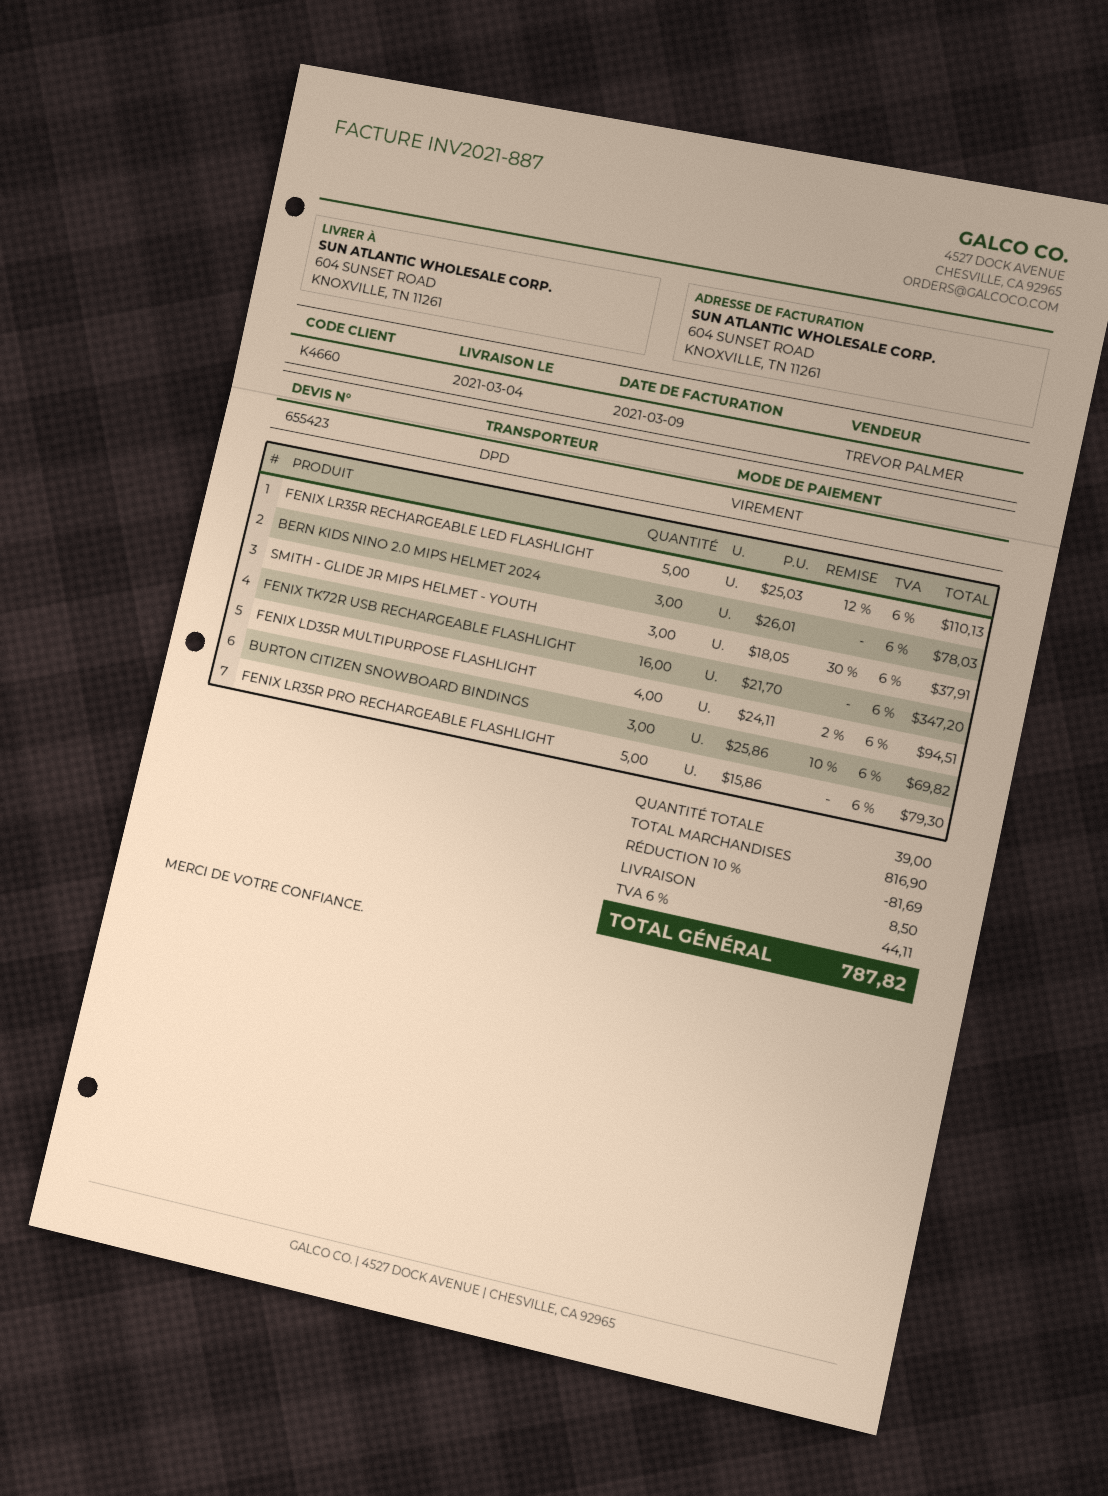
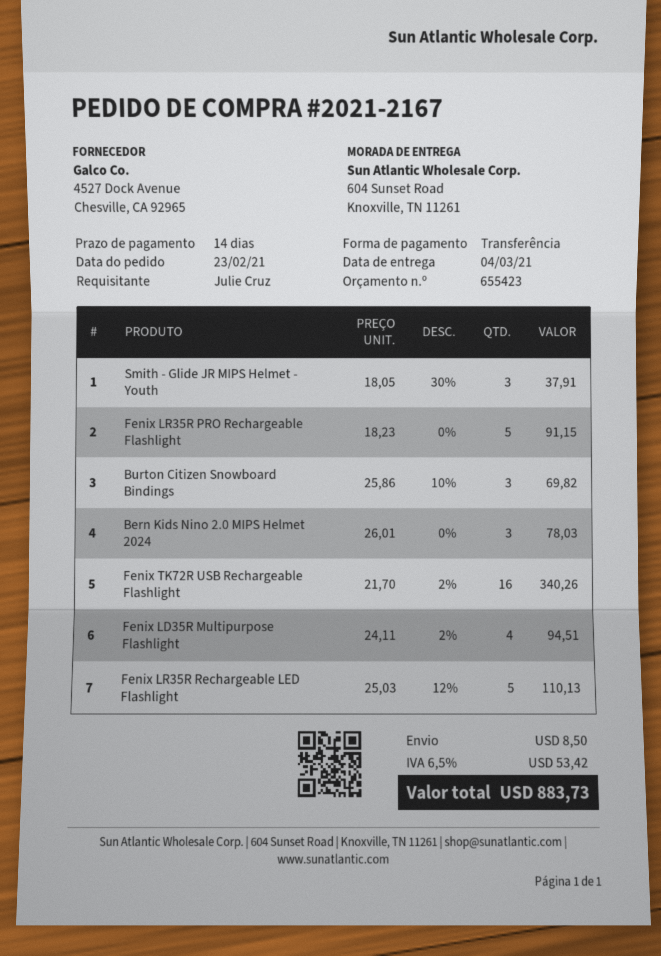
FENIX TK72R USB RECHARGEABLE FLASHLIGHT: 16 x 21.70 = 347.20 -> 16 x 21.70 - 2% = 340.26
FENIX LR35R PRO RECHARGEABLE FLASHLIGHT: 5 x 15.86 = 79.30 -> 5 x 18.23 = 91.15
discount: 10% = 81.69 -> none
tax: 6% = 44.11 -> 6.5% = 53.42
total: 787.82 -> 883.73

